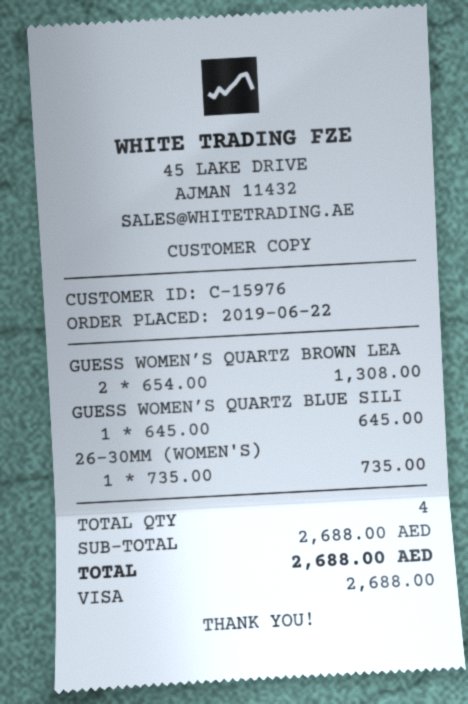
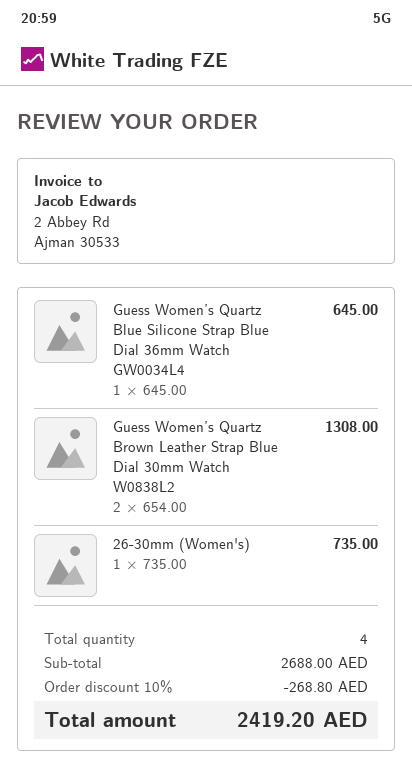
discount: none -> 10% = 268.80
total: 2688.00 -> 2419.20

